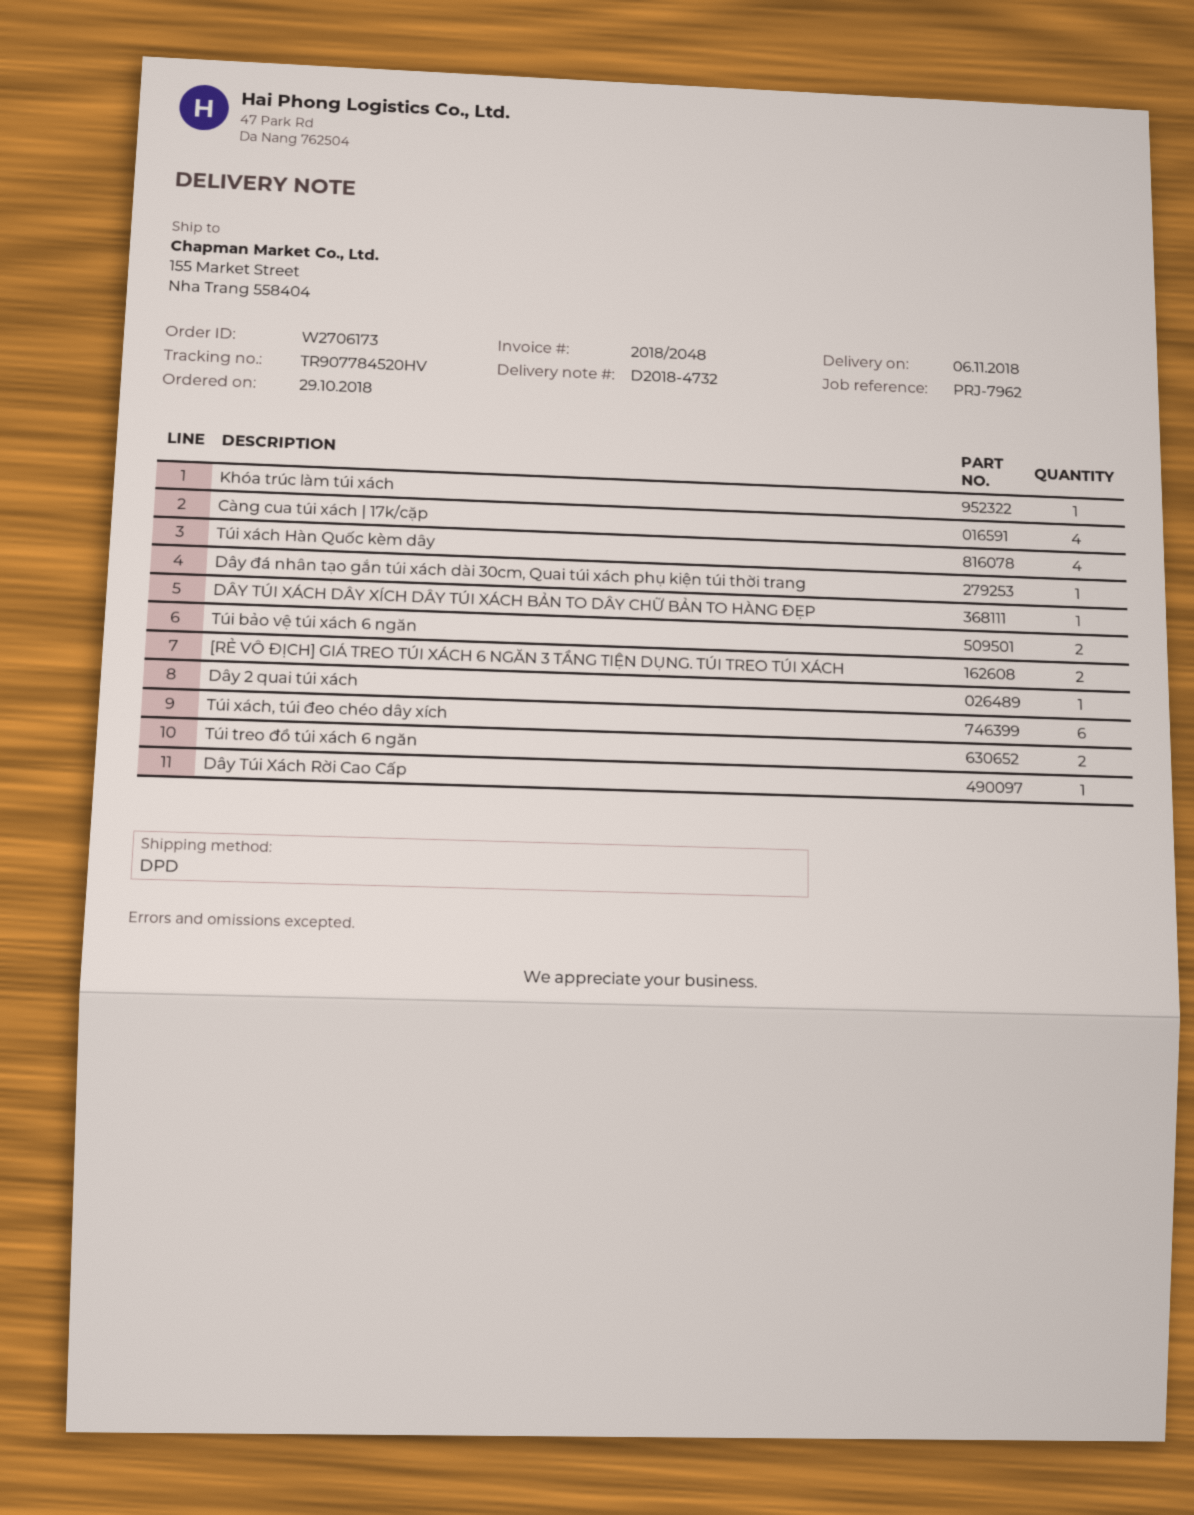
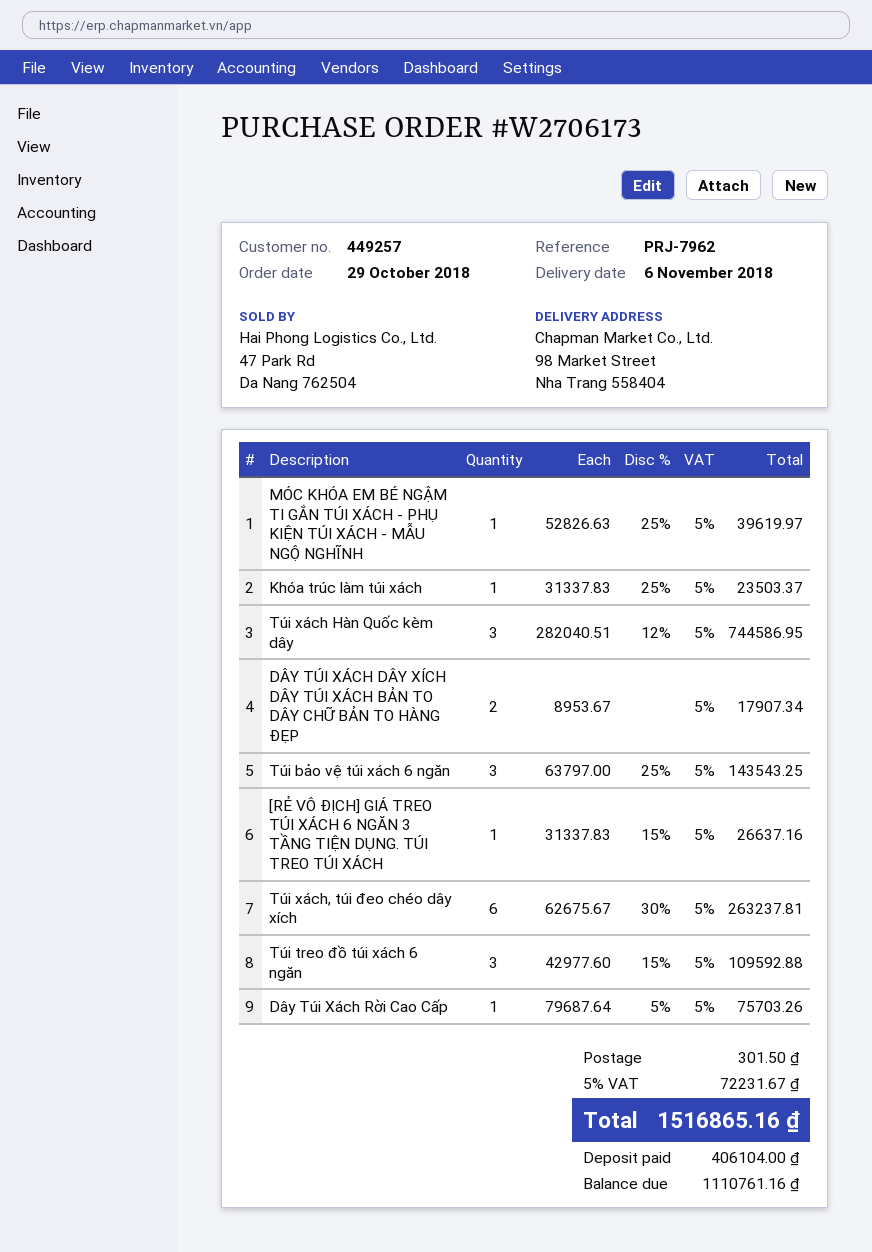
ship to: 155 Market Street, Nha Trang 558404 -> 98 Market Street, Nha Trang 558404
Càng cua túi xách | 17k/cặp: 4 -> none
Túi xách Hàn Quốc kèm dây: 4 -> 3
Dây đá nhân tạo gắn túi xách dài 30cm, Quai túi xách phụ kiện túi thời trang: 1 -> none
DÂY TÚI XÁCH DÂY XÍCH DÂY TÚI XÁCH BẢN TO DÂY CHỮ BẢN TO HÀNG ĐẸP: 1 -> 2
Túi bảo vệ túi xách 6 ngăn: 2 -> 3
[RẺ VÔ ĐỊCH] GIÁ TREO TÚI XÁCH 6 NGĂN 3 TẦNG TIỆN DỤNG. TÚI TREO TÚI XÁCH: 2 -> 1
Dây 2 quai túi xách: 1 -> none
Túi treo đồ túi xách 6 ngăn: 2 -> 3
MÓC KHÓA EM BÉ NGẬM TI GẮN TÚI XÁCH - PHỤ KIỆN TÚI XÁCH - MẪU NGỘ NGHĨNH: none -> 1

